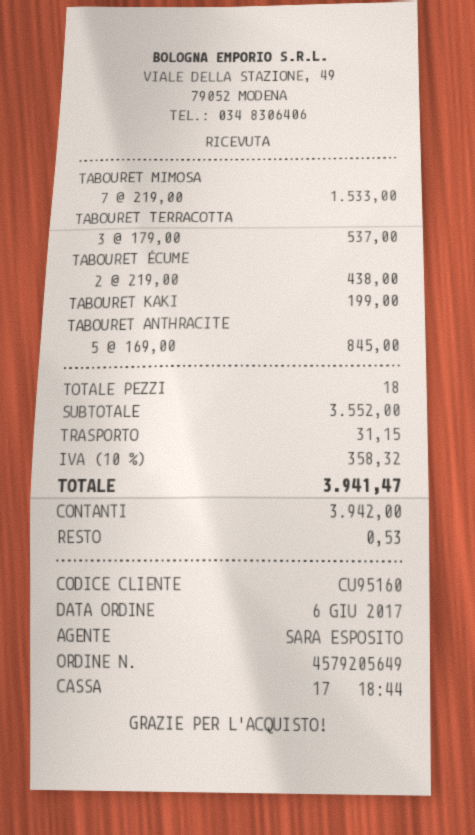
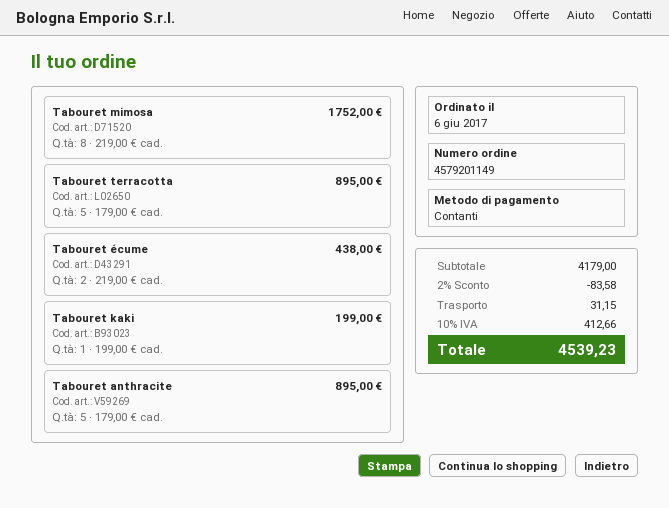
order number: 4579205649 -> 4579201149
TABOURET MIMOSA: 7 x 219.00 = 1533.00 -> 8 x 219.00 = 1752.00
TABOURET TERRACOTTA: 3 x 179.00 = 537.00 -> 5 x 179.00 = 895.00
TABOURET ANTHRACITE: 5 x 169.00 = 845.00 -> 5 x 179.00 = 895.00
subtotal: 3552.00 -> 4179.00
discount: none -> 2% = 83.58
tax: 10% = 358.32 -> 10% = 412.66
total: 3941.47 -> 4539.23

